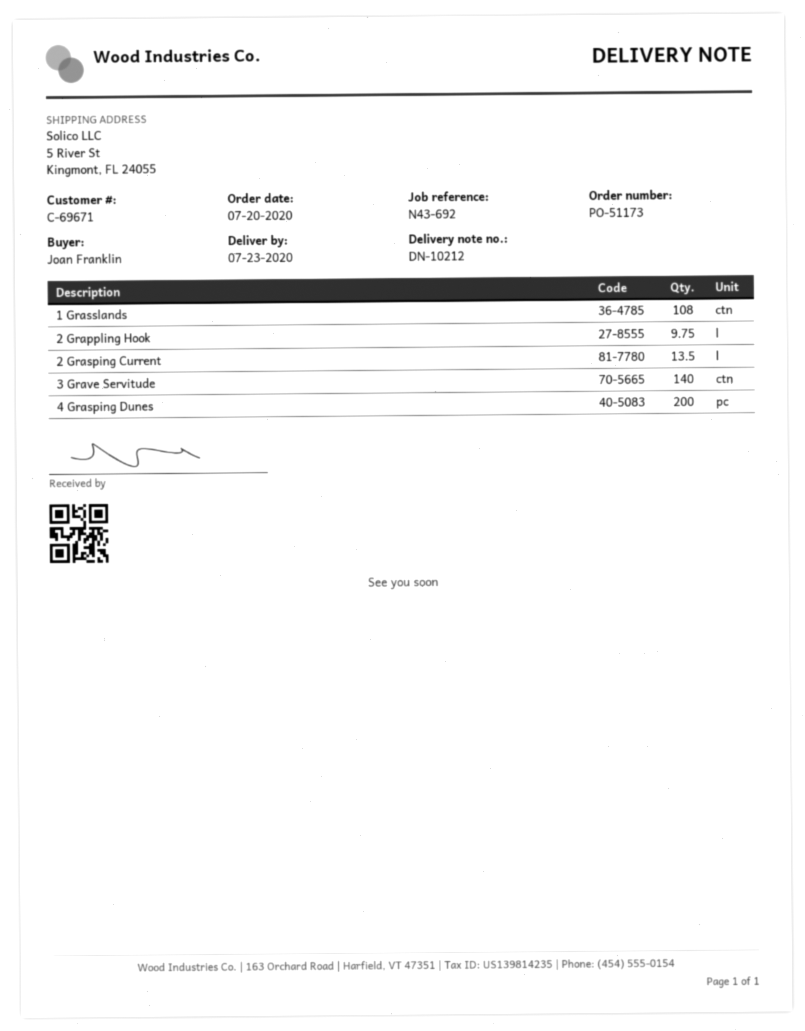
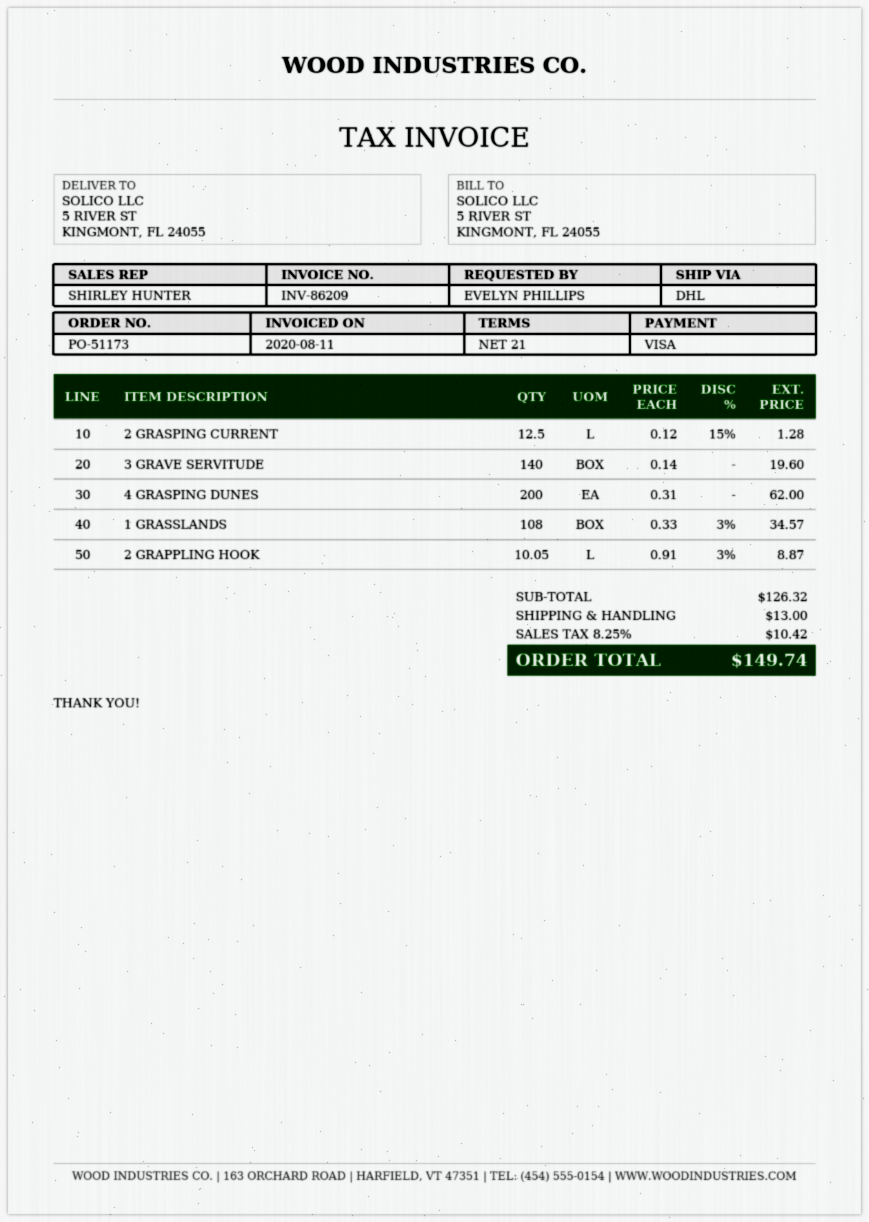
ordered by: Joan Franklin -> EVELYN PHILLIPS
2 Grappling Hook: 9.75 -> 10.05
2 Grasping Current: 13.5 -> 12.5

